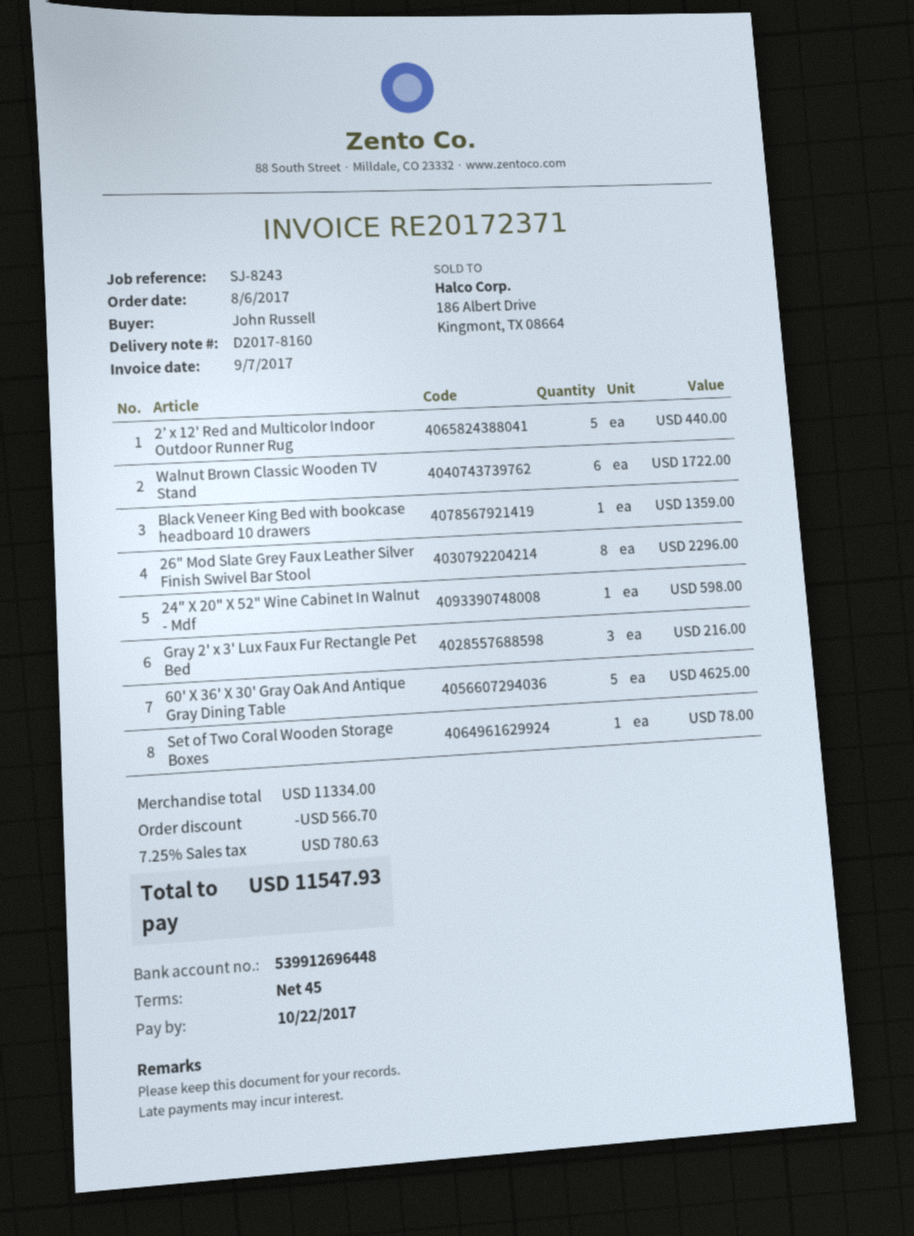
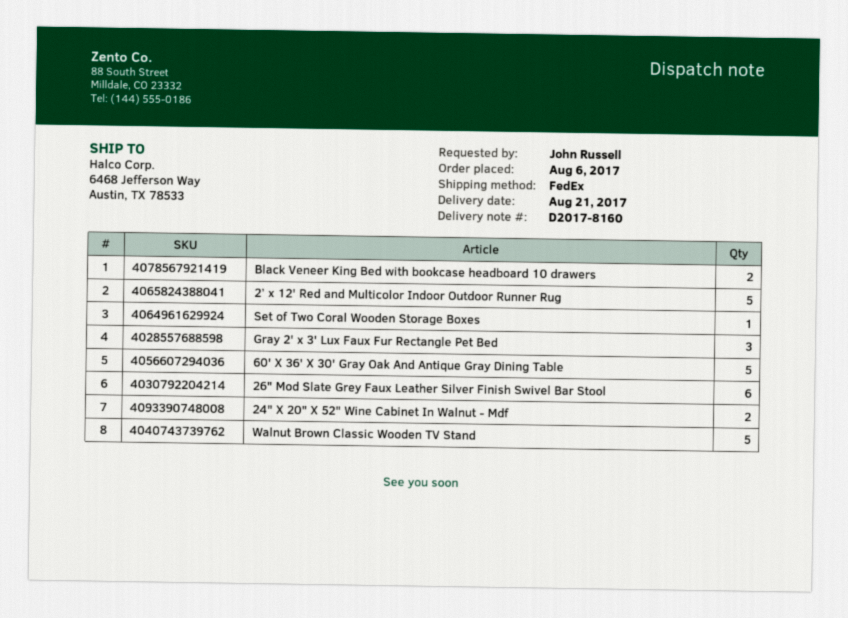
Walnut Brown Classic Wooden TV Stand: 6 -> 5
Black Veneer King Bed with bookcase headboard 10 drawers: 1 -> 2
26" Mod Slate Grey Faux Leather Silver Finish Swivel Bar Stool: 8 -> 6
24" X 20" X 52" Wine Cabinet In Walnut - Mdf: 1 -> 2

